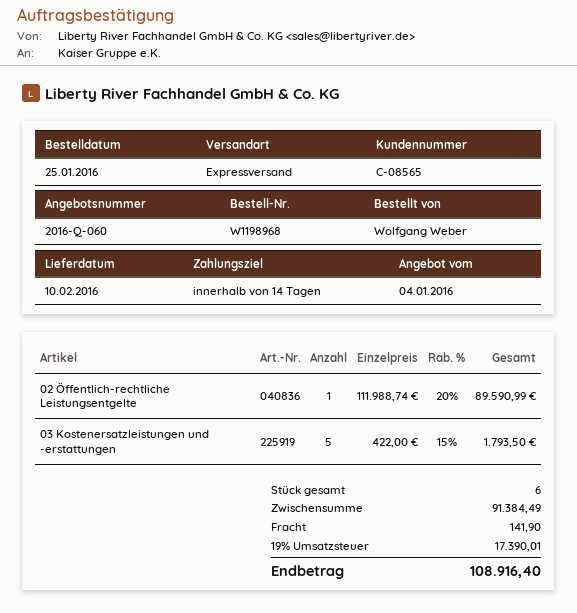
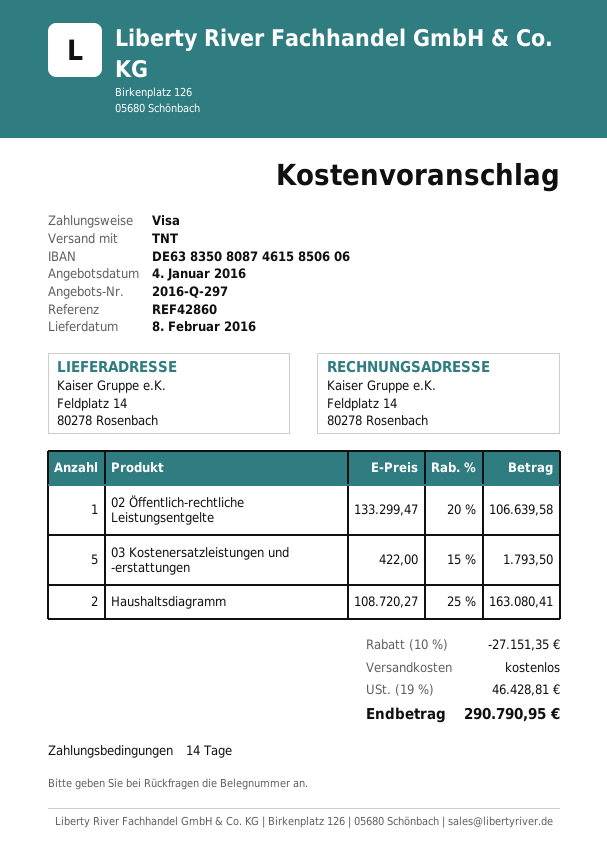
quote number: 2016-Q-060 -> 2016-Q-297
delivery date: 2016-02-10 -> 2016-02-08
shipping method: express -> TNT
02 Öffentlich-rechtliche Leistungsentgelte: 1 x 111988.74 - 20% = 89590.99 -> 1 x 133299.47 - 20% = 106639.58
Haushaltsdiagramm: none -> 2 x 108720.27 - 25% = 163080.41
discount: none -> 10% = 27151.35
shipping: 141.90 -> 0.00
tax: 19% = 17390.01 -> 19% = 46428.81
total: 108916.40 -> 290790.95

